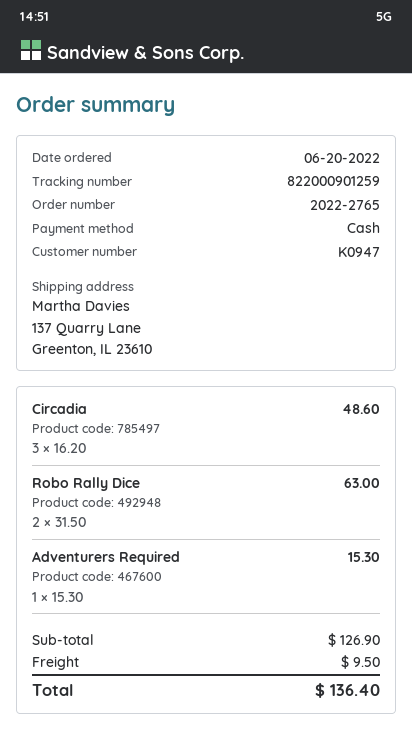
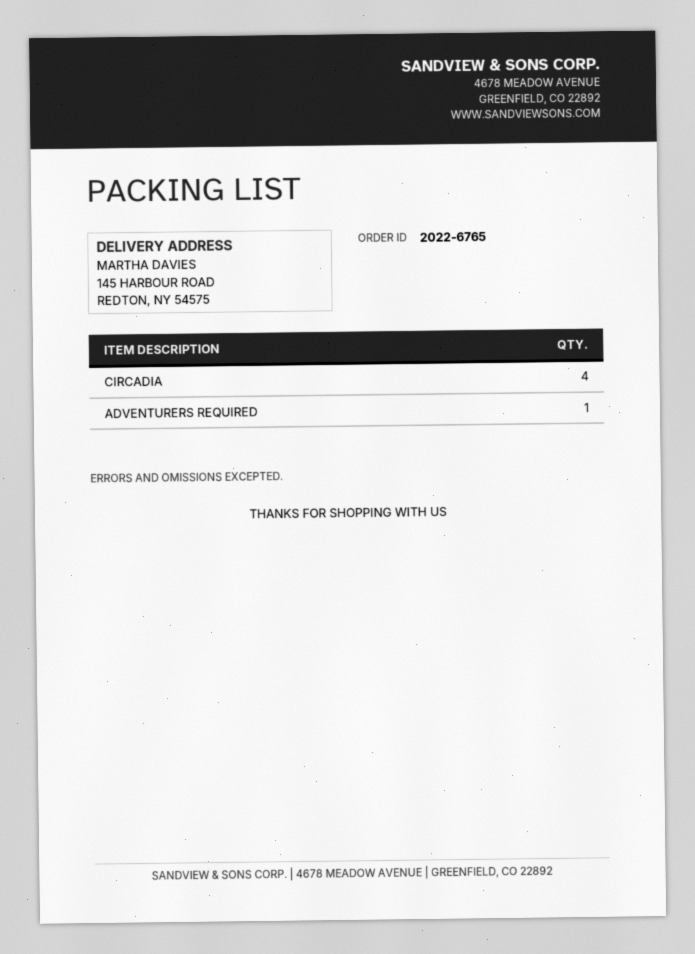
order number: 2022-2765 -> 2022-6765
ship to: 137 Quarry Lane, Greenton, IL 23610 -> 145 HARBOUR ROAD, REDTON, NY 54575
Circadia: 3 -> 4
Robo Rally Dice: 2 -> none

